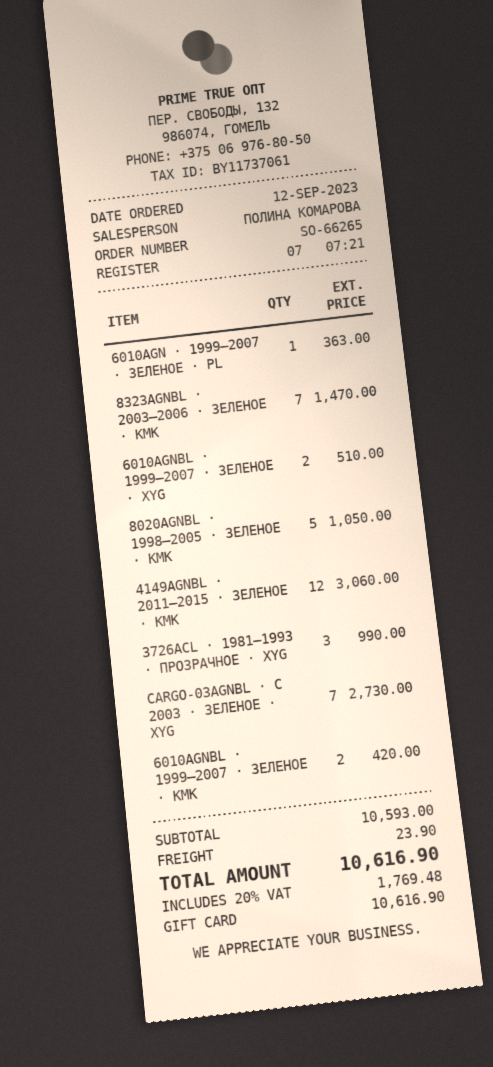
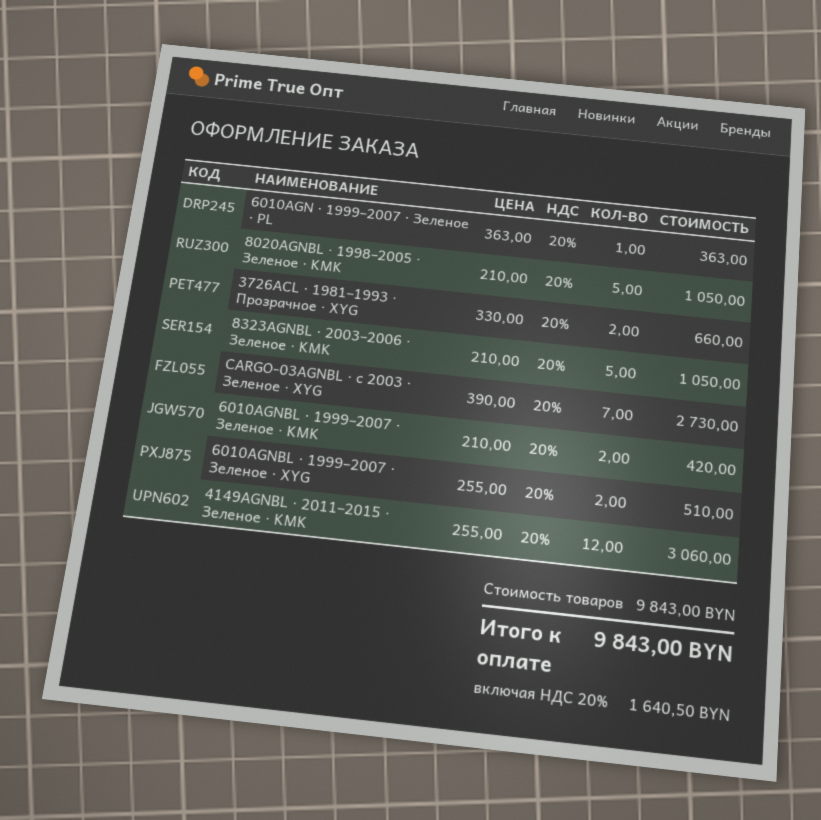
8323AGNBL · 2003–2006 · ЗЕЛЕНОЕ · KMK: 7 for 1470.00 -> 5 for 1050.00
3726ACL · 1981–1993 · ПРОЗРАЧНОЕ · XYG: 3 for 990.00 -> 2 for 660.00
subtotal: 10593.00 -> 9843.00
shipping: 23.90 -> none
tax: 20% = 1769.48 -> 20% = 1640.50
total: 10616.90 -> 9843.00

